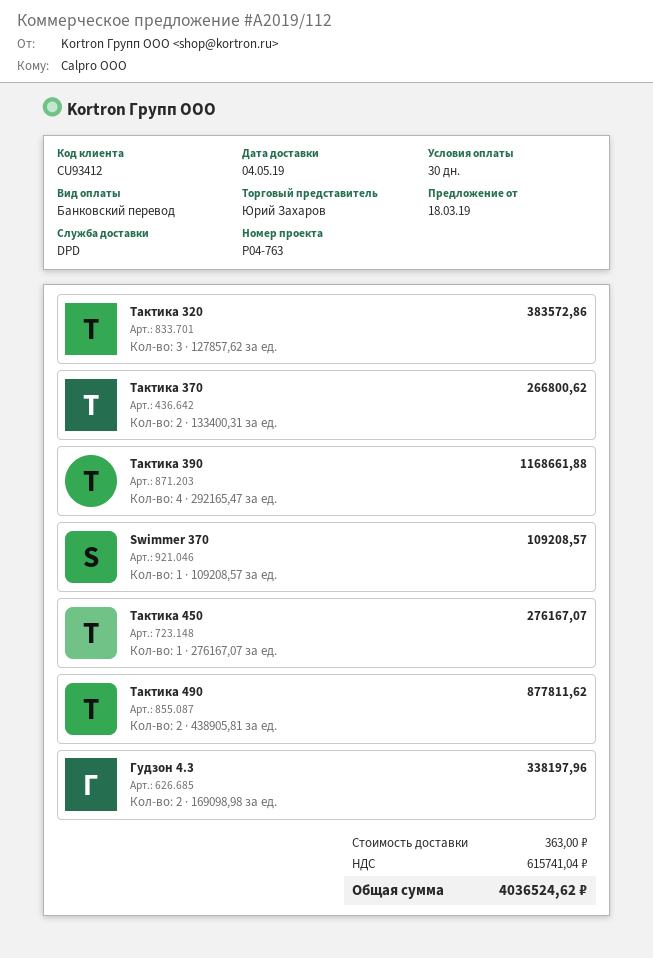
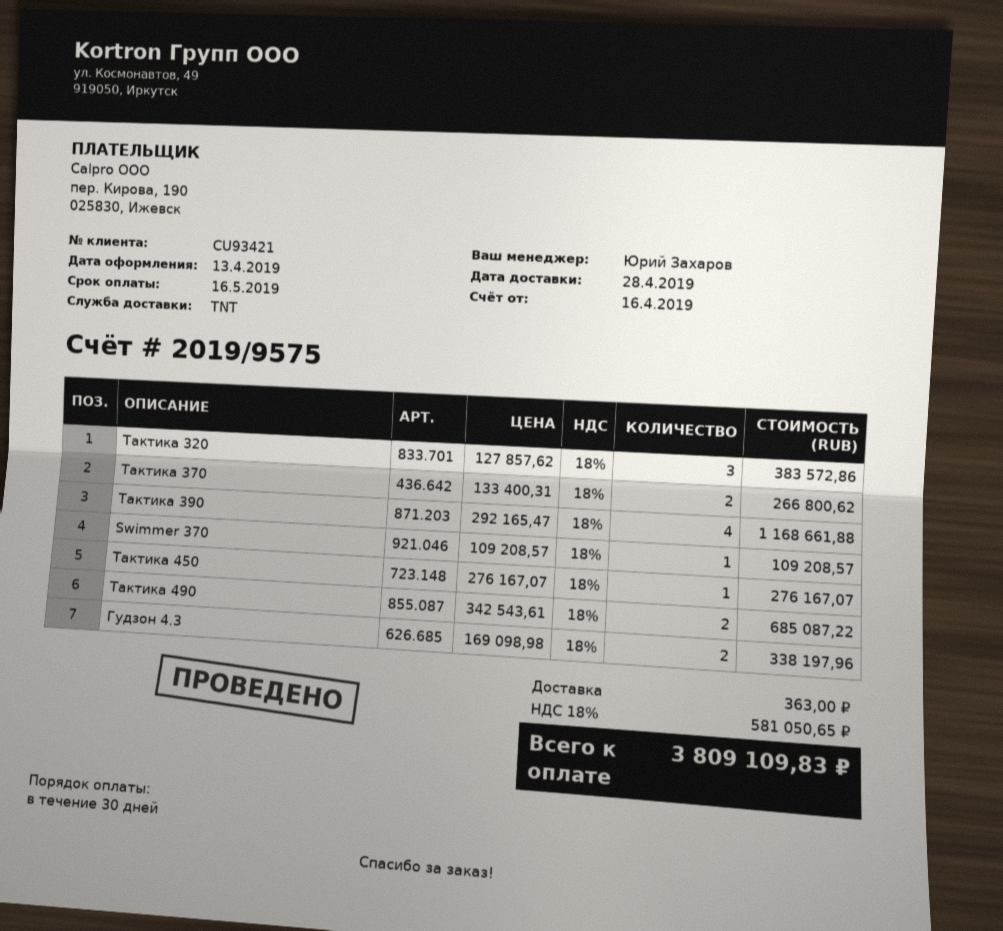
delivery date: 2019-05-04 -> 2019-04-28
customer number: CU93412 -> CU93421
shipping method: DPD -> TNT
Тактика 490: 2 x 438905.81 = 877811.62 -> 2 x 342543.61 = 685087.22
tax: 615741.04 -> 581050.65
total: 4036524.62 -> 3809109.83

